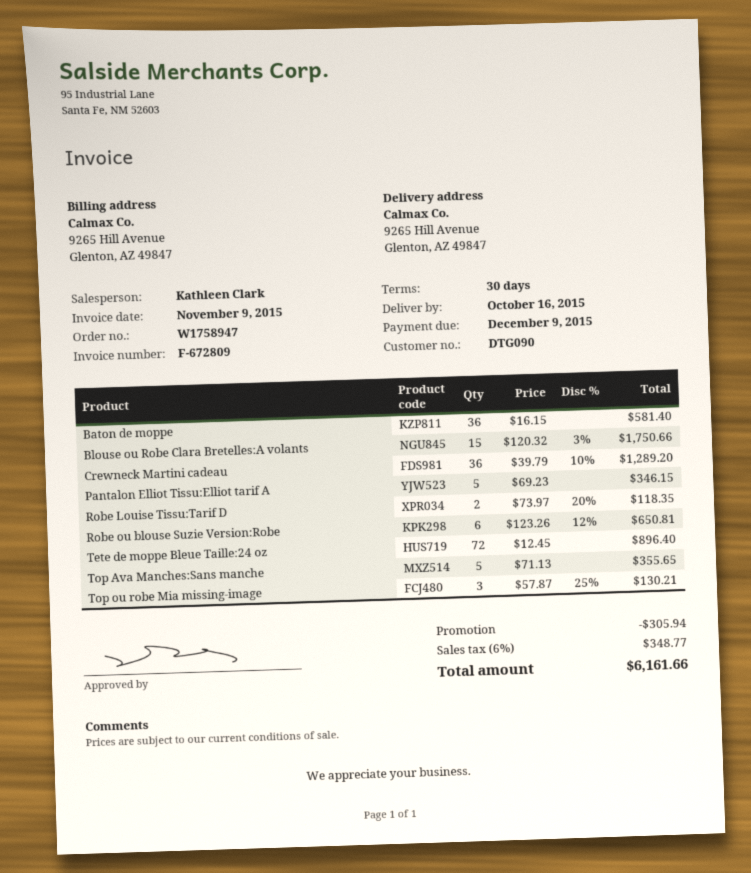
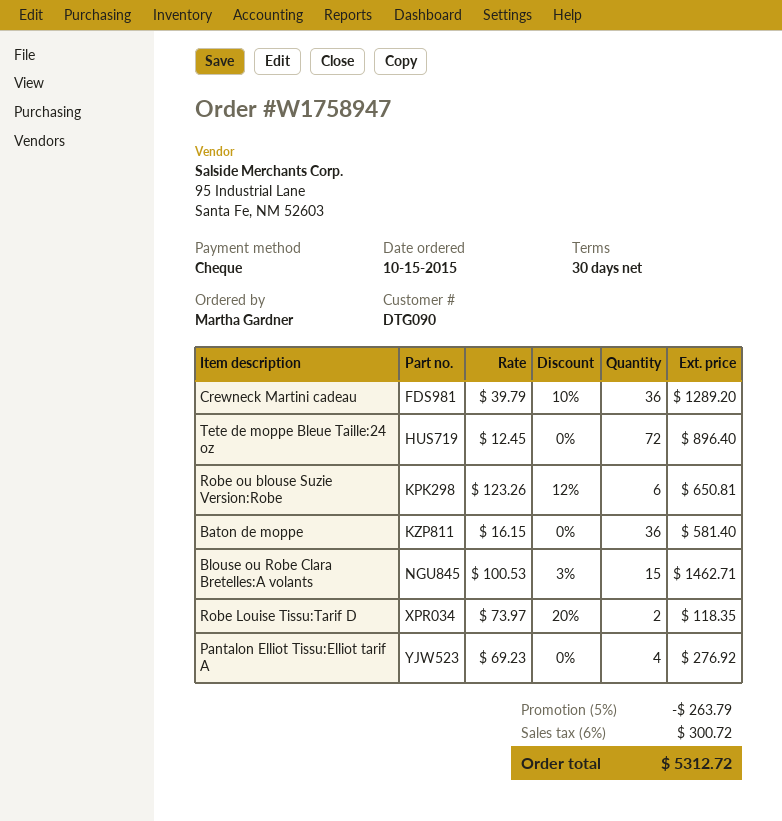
Blouse ou Robe Clara Bretelles:A volants: 15 x 120.32 - 3% = 1750.66 -> 15 x 100.53 - 3% = 1462.71
Pantalon Elliot Tissu:Elliot tarif A: 5 x 69.23 = 346.15 -> 4 x 69.23 = 276.92
Top Ava Manches:Sans manche: 5 x 71.13 = 355.65 -> none
Top ou robe Mia missing-image: 3 x 57.87 - 25% = 130.21 -> none
discount: 305.94 -> 263.79
tax: 6% = 348.77 -> 6% = 300.72
total: 6161.66 -> 5312.72

